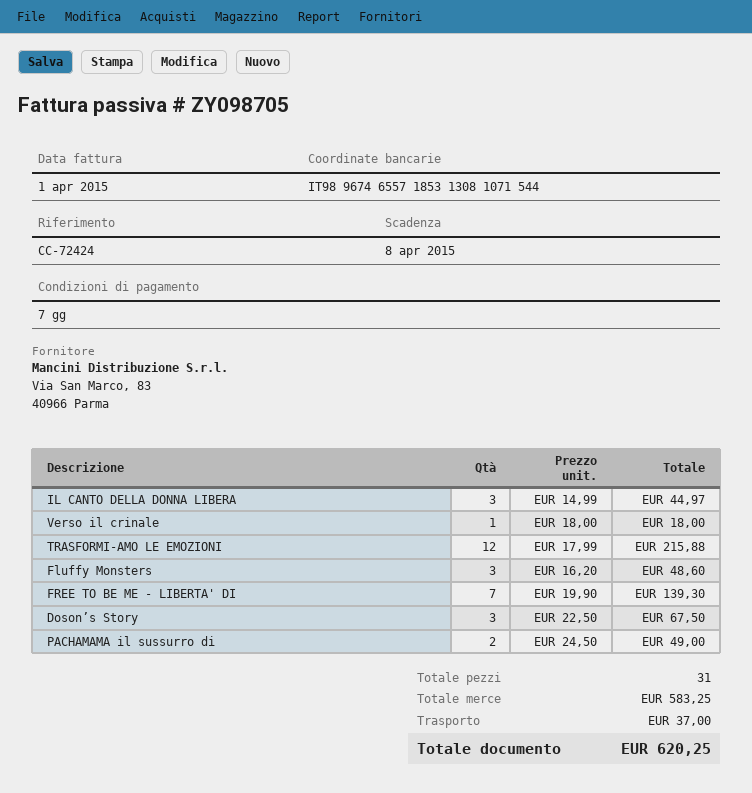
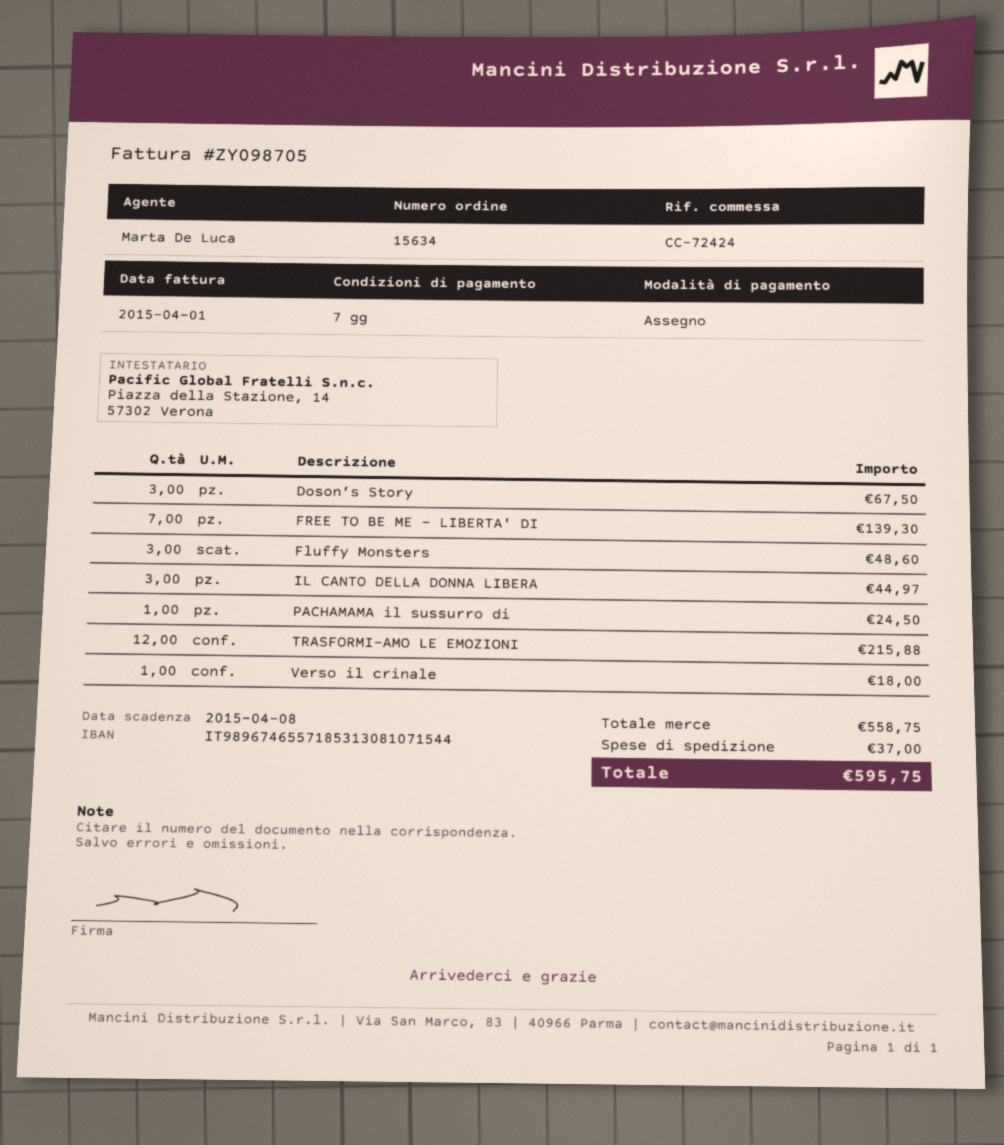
PACHAMAMA il sussurro di: 2 for 49.00 -> 1 for 24.50
subtotal: 583.25 -> 558.75
total: 620.25 -> 595.75

